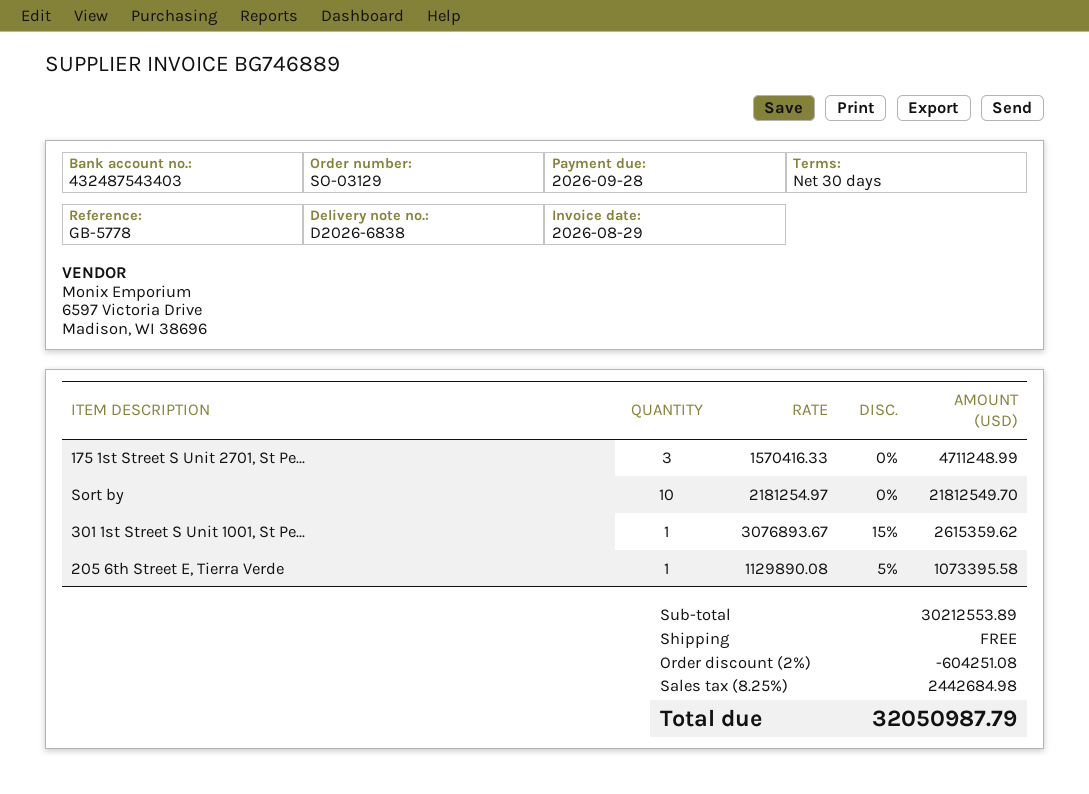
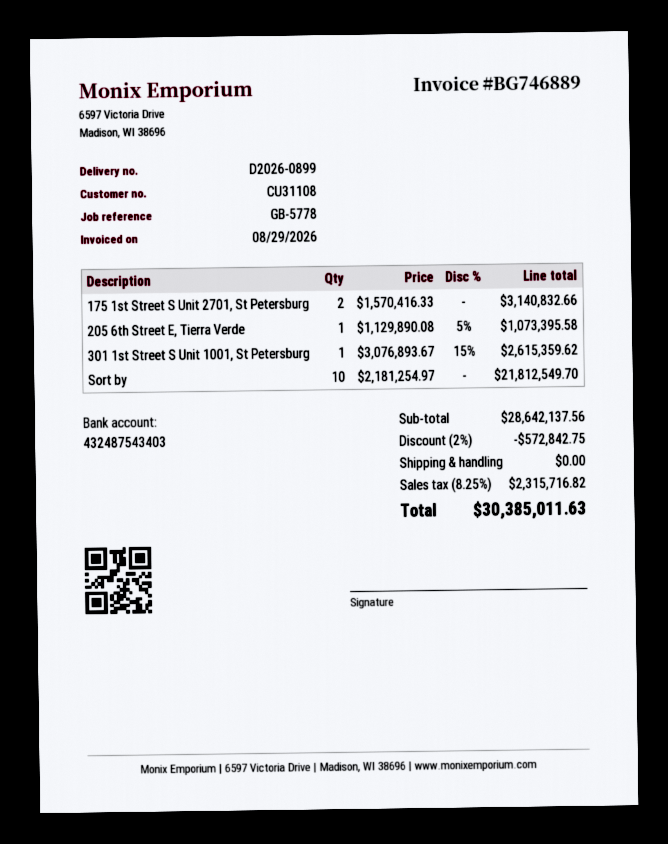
delivery note number: D2026-6838 -> D2026-0899
175 1st Street S Unit 2701, St Pe...: 3 x 1570416.33 = 4711248.99 -> 2 x 1570416.33 = 3140832.66
subtotal: 30212553.89 -> 28642137.56
discount: 2% = 604251.08 -> 2% = 572842.75
tax: 8.25% = 2442684.98 -> 8.25% = 2315716.82
total: 32050987.79 -> 30385011.63

